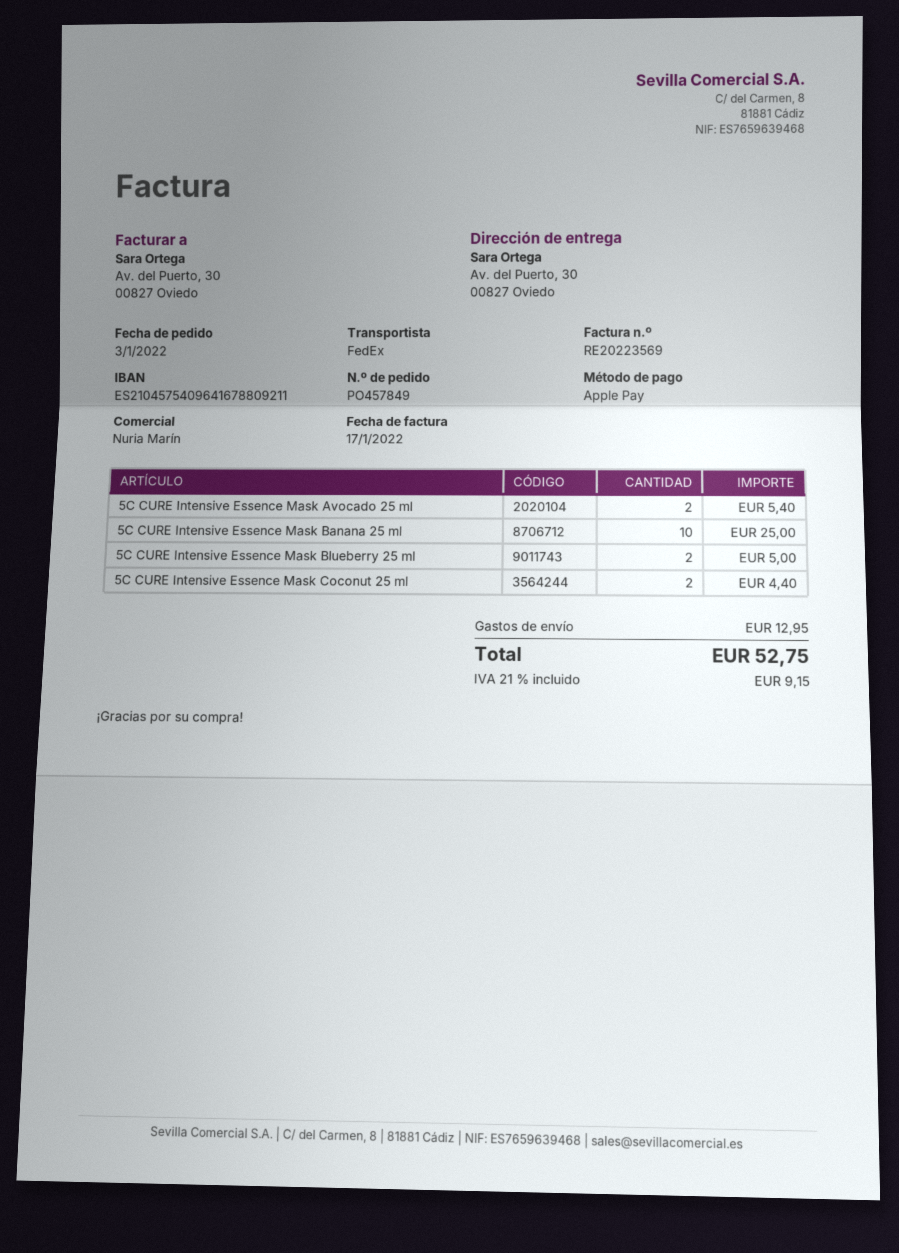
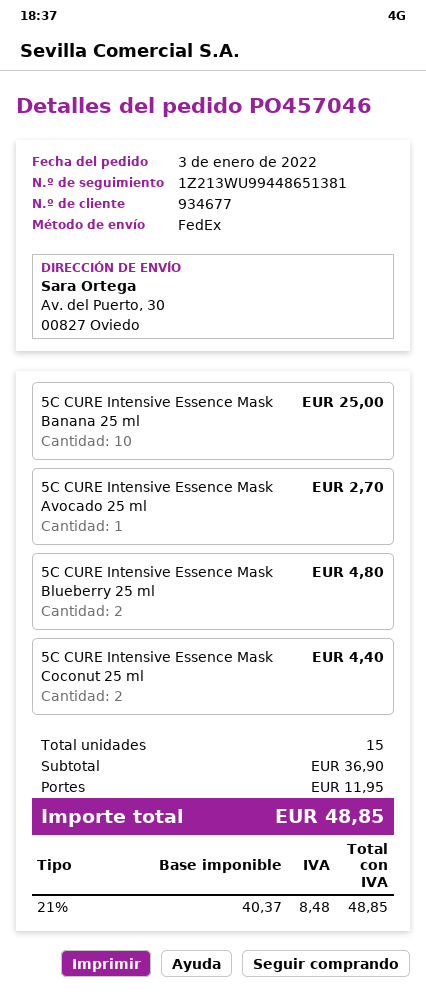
order number: PO457849 -> PO457046
5C CURE Intensive Essence Mask Avocado 25 ml: 2 for 5.40 -> 1 for 2.70
5C CURE Intensive Essence Mask Blueberry 25 ml: 2 for 5.00 -> 2 for 4.80
shipping: 12.95 -> 11.95
tax: 21% = 9.15 -> 21% = 8.48
total: 52.75 -> 48.85

